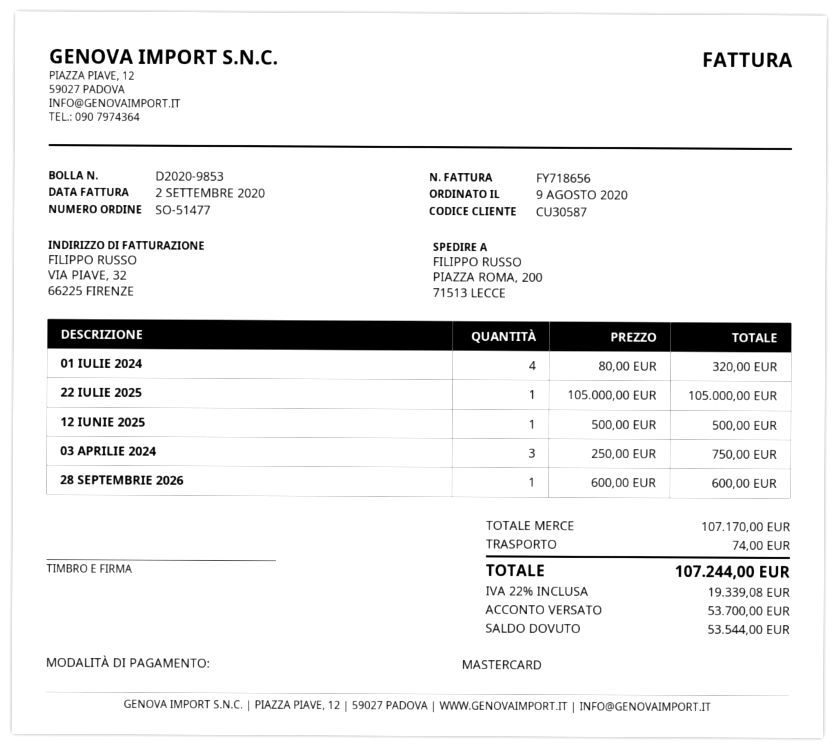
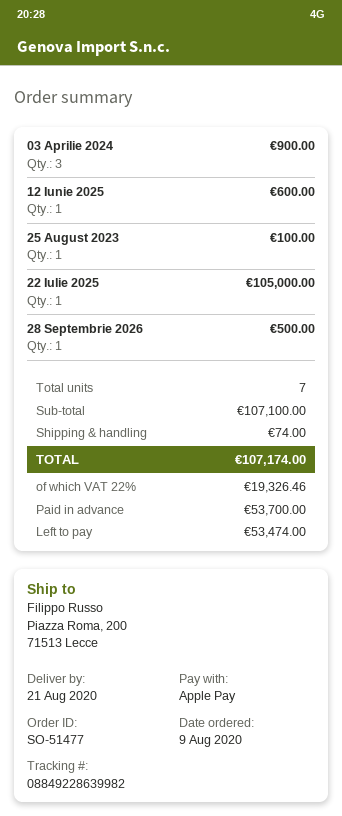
payment method: Mastercard -> Apple Pay
01 IULIE 2024: 4 for 320.00 -> none
12 IUNIE 2025: 1 for 500.00 -> 1 for 600.00
03 APRILIE 2024: 3 for 750.00 -> 3 for 900.00
28 SEPTEMBRIE 2026: 1 for 600.00 -> 1 for 500.00
25 August 2023: none -> 1 for 100.00
subtotal: 107170.00 -> 107100.00
tax: 22% = 19339.08 -> 22% = 19326.46
total: 107244.00 -> 107174.00
balance: 53544.00 -> 53474.00

